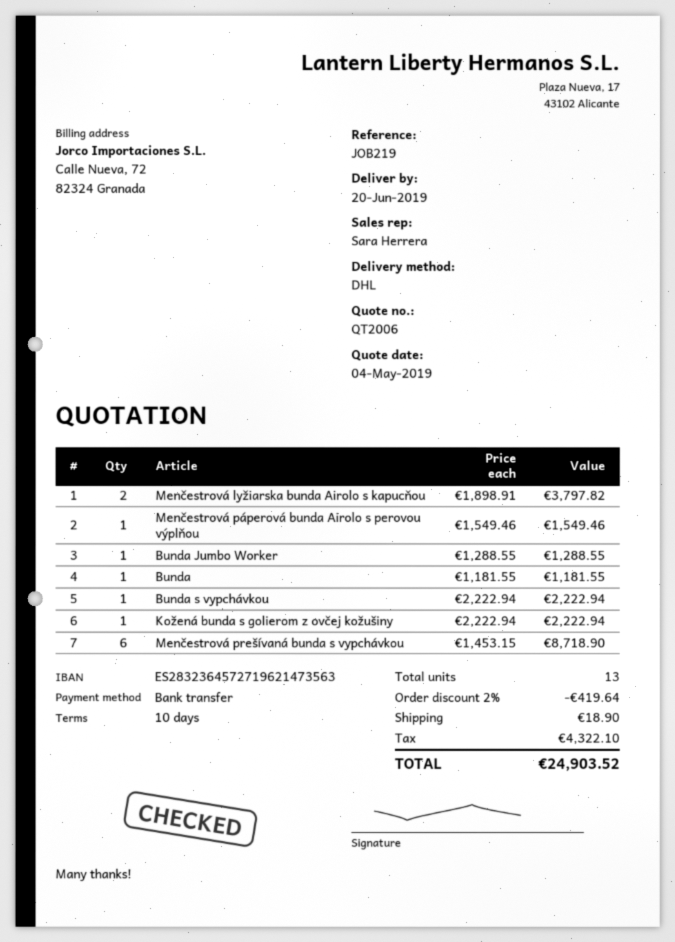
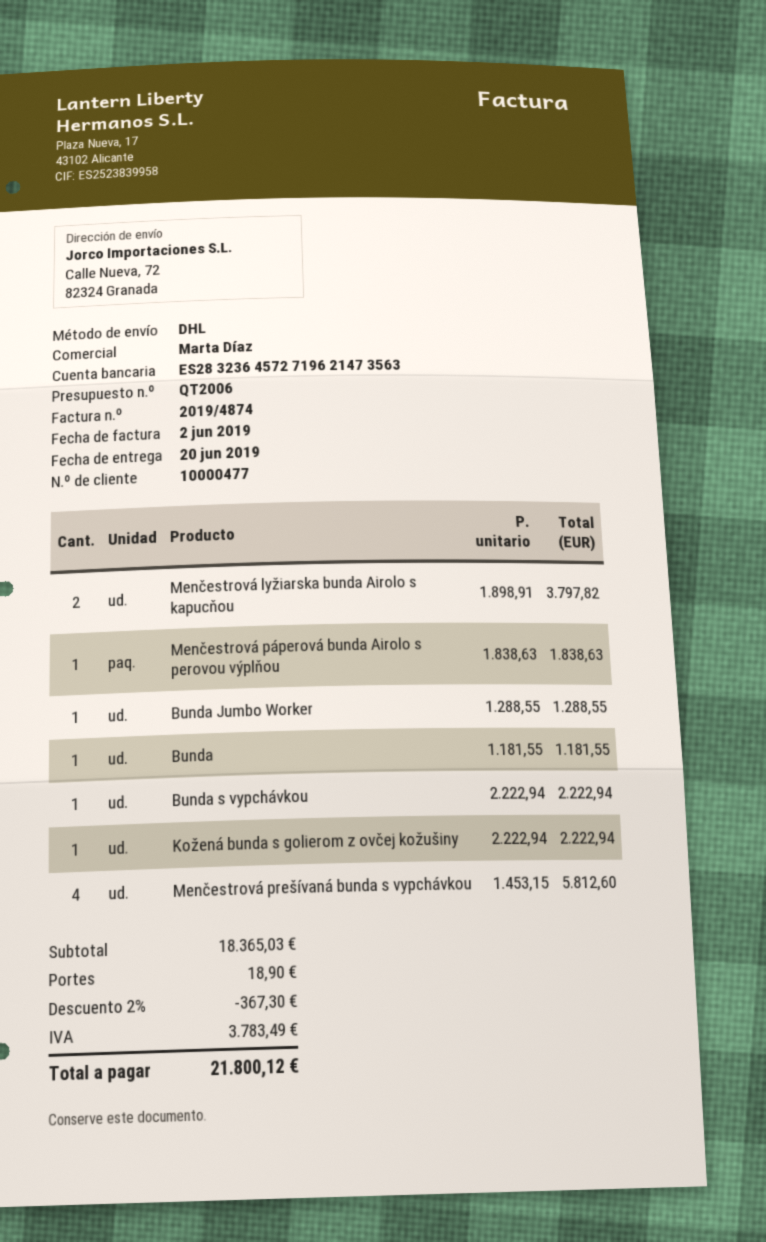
sales rep: Sara Herrera -> Marta Díaz
Menčestrová páperová bunda Airolo s perovou výplňou: 1 x 1549.46 = 1549.46 -> 1 x 1838.63 = 1838.63
Menčestrová prešívaná bunda s vypchávkou: 6 x 1453.15 = 8718.90 -> 4 x 1453.15 = 5812.60
discount: 2% = 419.64 -> 2% = 367.30
tax: 4322.10 -> 3783.49
total: 24903.52 -> 21800.12

